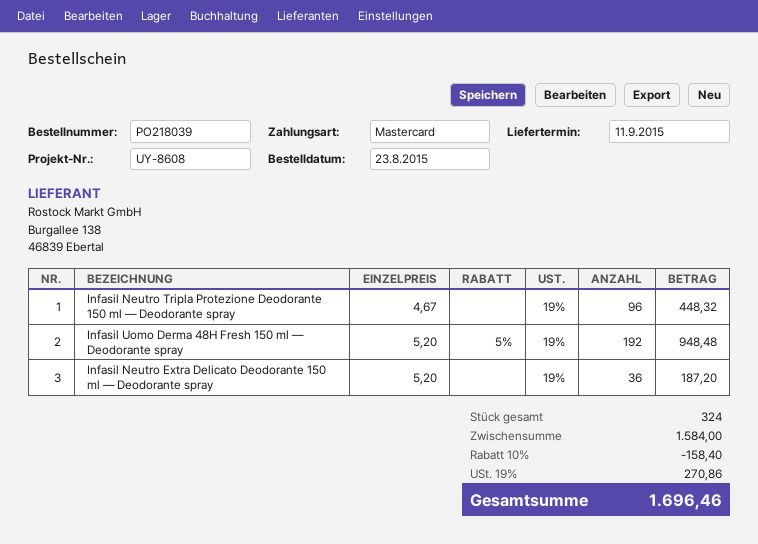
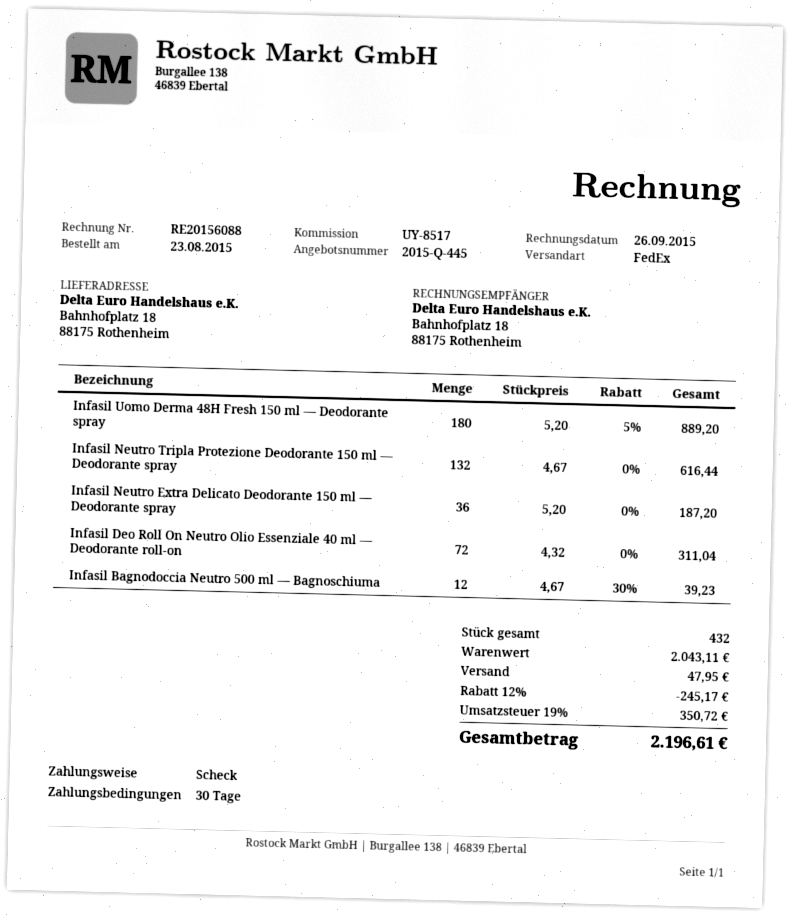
reference: UY-8608 -> UY-8517
payment method: Mastercard -> cheque
Infasil Neutro Tripla Protezione Deodorante 150 ml — Deodorante spray: 96 x 4.67 = 448.32 -> 132 x 4.67 = 616.44
Infasil Uomo Derma 48H Fresh 150 ml — Deodorante spray: 192 x 5.20 - 5% = 948.48 -> 180 x 5.20 - 5% = 889.20
Infasil Deo Roll On Neutro Olio Essenziale 40 ml — Deodorante roll-on: none -> 72 x 4.32 = 311.04
Infasil Bagnodoccia Neutro 500 ml — Bagnoschiuma: none -> 12 x 4.67 - 30% = 39.23
total quantity: 324 -> 432
subtotal: 1584.00 -> 2043.11
discount: 10% = 158.40 -> 12% = 245.17
shipping: none -> 47.95
tax: 19% = 270.86 -> 19% = 350.72
total: 1696.46 -> 2196.61

